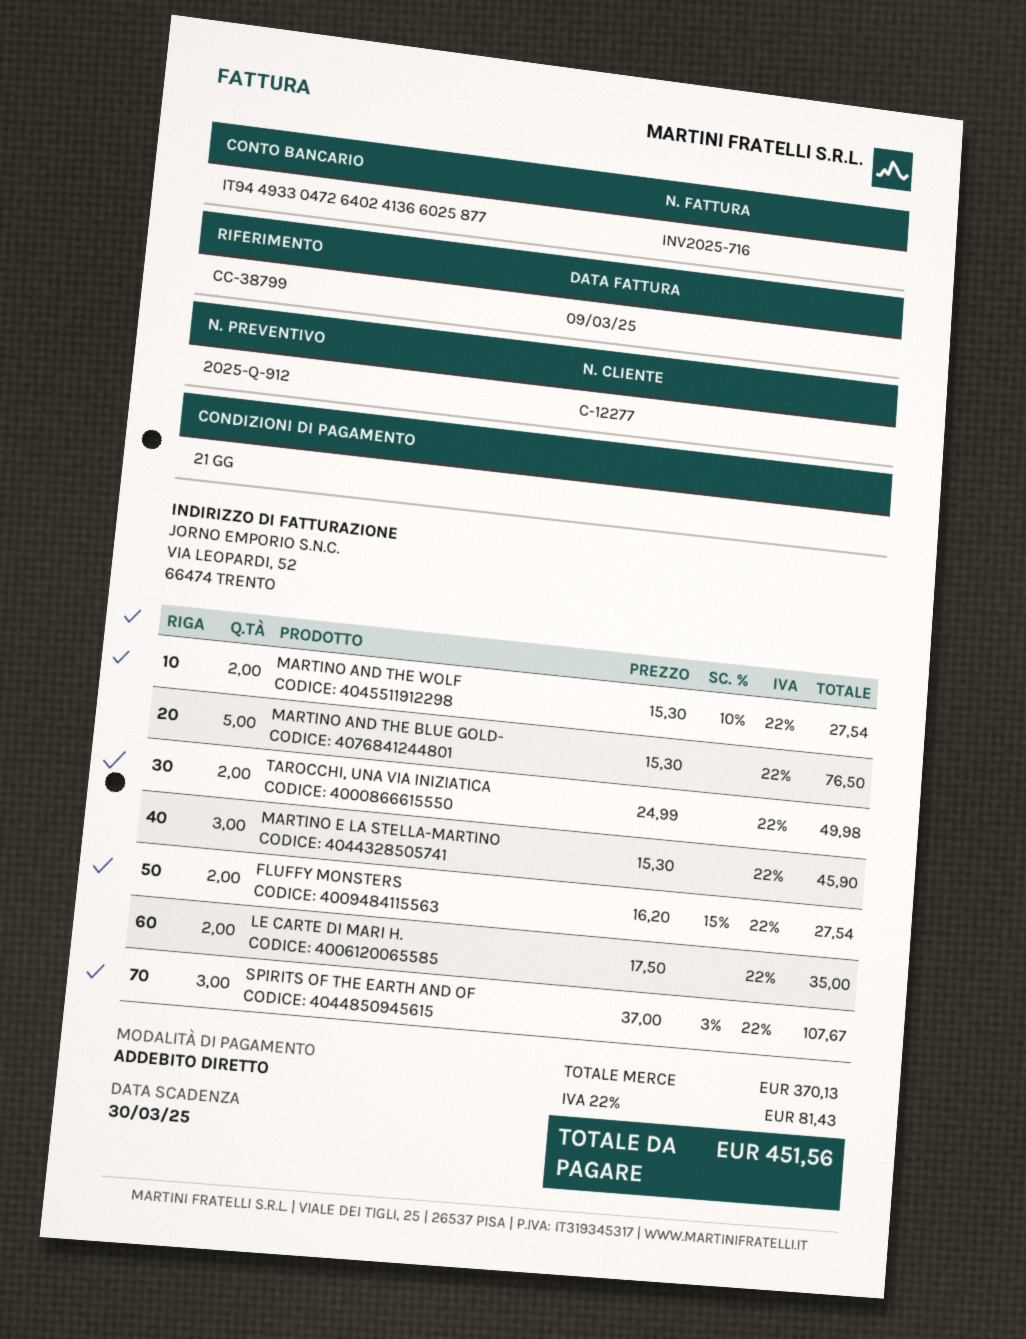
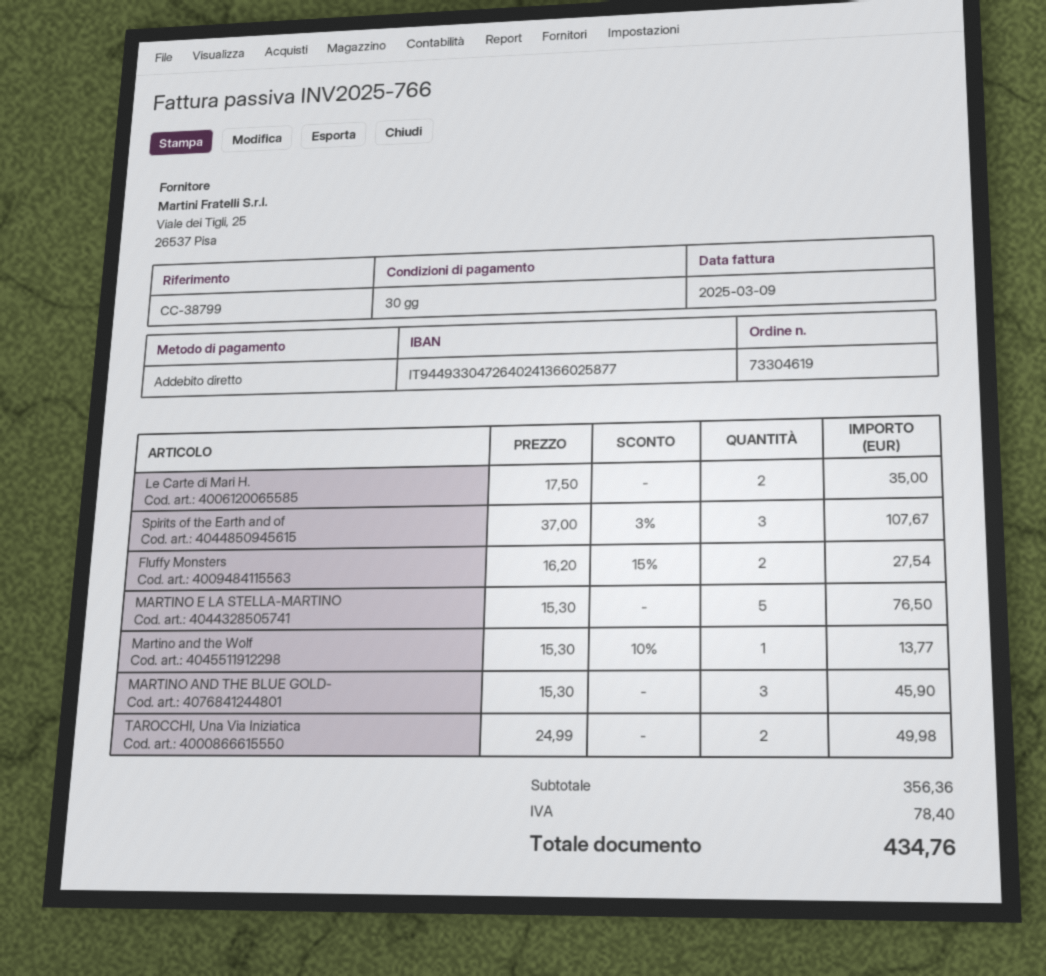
invoice number: INV2025-716 -> INV2025-766
payment terms: 21 days -> 30 days
MARTINO AND THE WOLF: 2 x 15.30 - 10% = 27.54 -> 1 x 15.30 - 10% = 13.77
MARTINO AND THE BLUE GOLD-: 5 x 15.30 = 76.50 -> 3 x 15.30 = 45.90
MARTINO E LA STELLA-MARTINO: 3 x 15.30 = 45.90 -> 5 x 15.30 = 76.50
subtotal: 370.13 -> 356.36
tax: 81.43 -> 78.40
total: 451.56 -> 434.76

